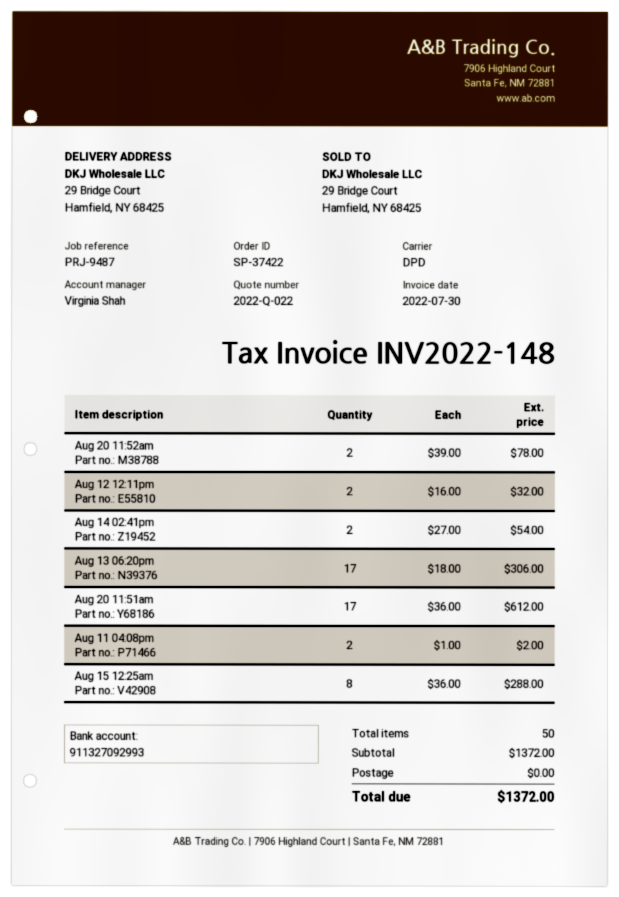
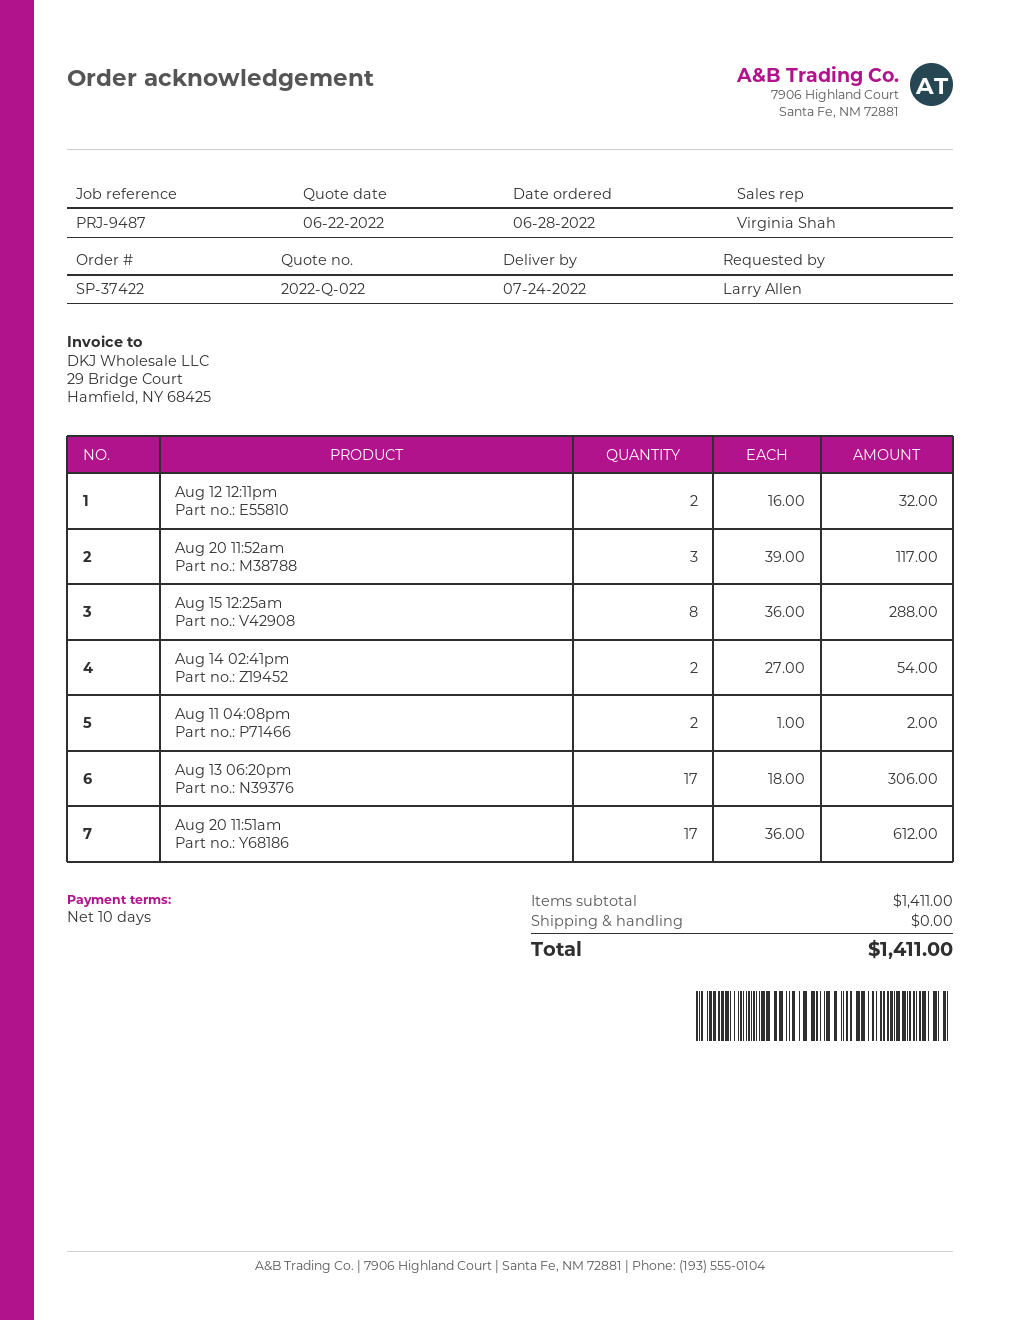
Aug 20 11:52am: 2 x 39.00 = 78.00 -> 3 x 39.00 = 117.00
subtotal: 1372.00 -> 1411.00
total: 1372.00 -> 1411.00

